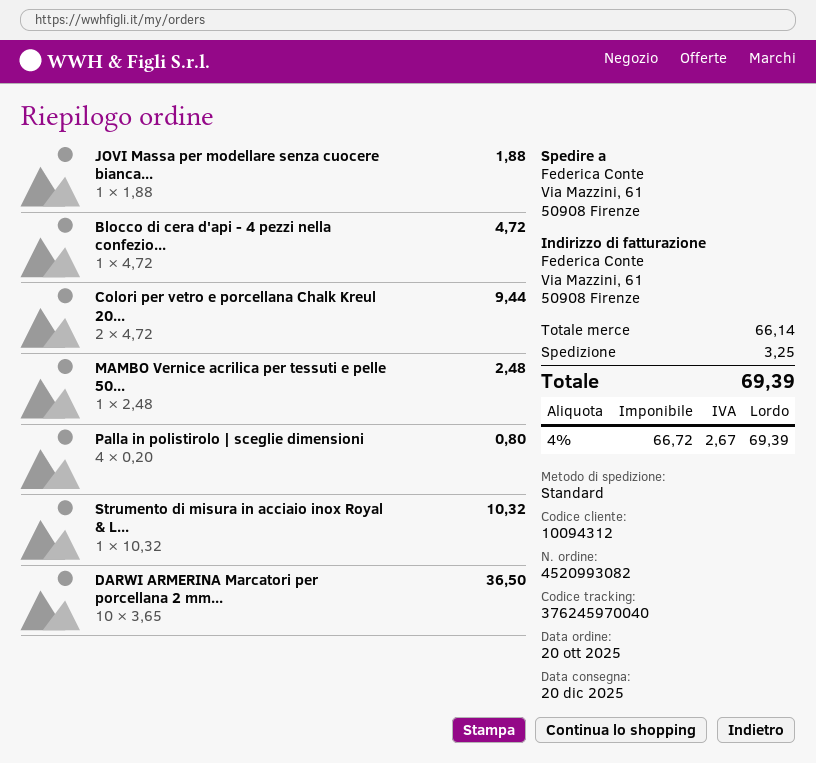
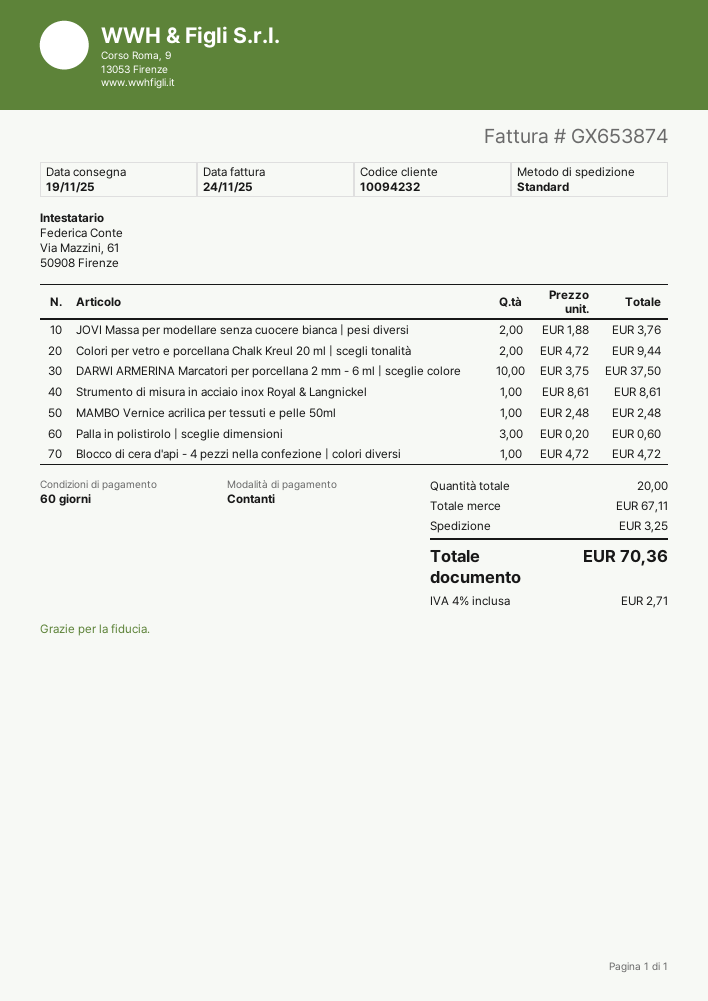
delivery date: 2025-12-20 -> 2025-11-19
customer number: 10094312 -> 10094232
JOVI Massa per modellare senza cuocere bianca...: 1 x 1.88 = 1.88 -> 2 x 1.88 = 3.76
Palla in polistirolo | sceglie dimensioni: 4 x 0.20 = 0.80 -> 3 x 0.20 = 0.60
Strumento di misura in acciaio inox Royal & L...: 1 x 10.32 = 10.32 -> 1 x 8.61 = 8.61
DARWI ARMERINA Marcatori per porcellana 2 mm...: 10 x 3.65 = 36.50 -> 10 x 3.75 = 37.50
subtotal: 66.14 -> 67.11
tax: 4% = 2.67 -> 4% = 2.71
total: 69.39 -> 70.36

